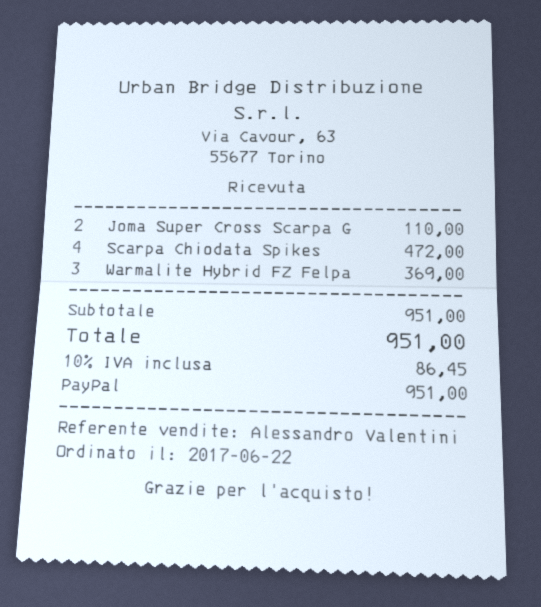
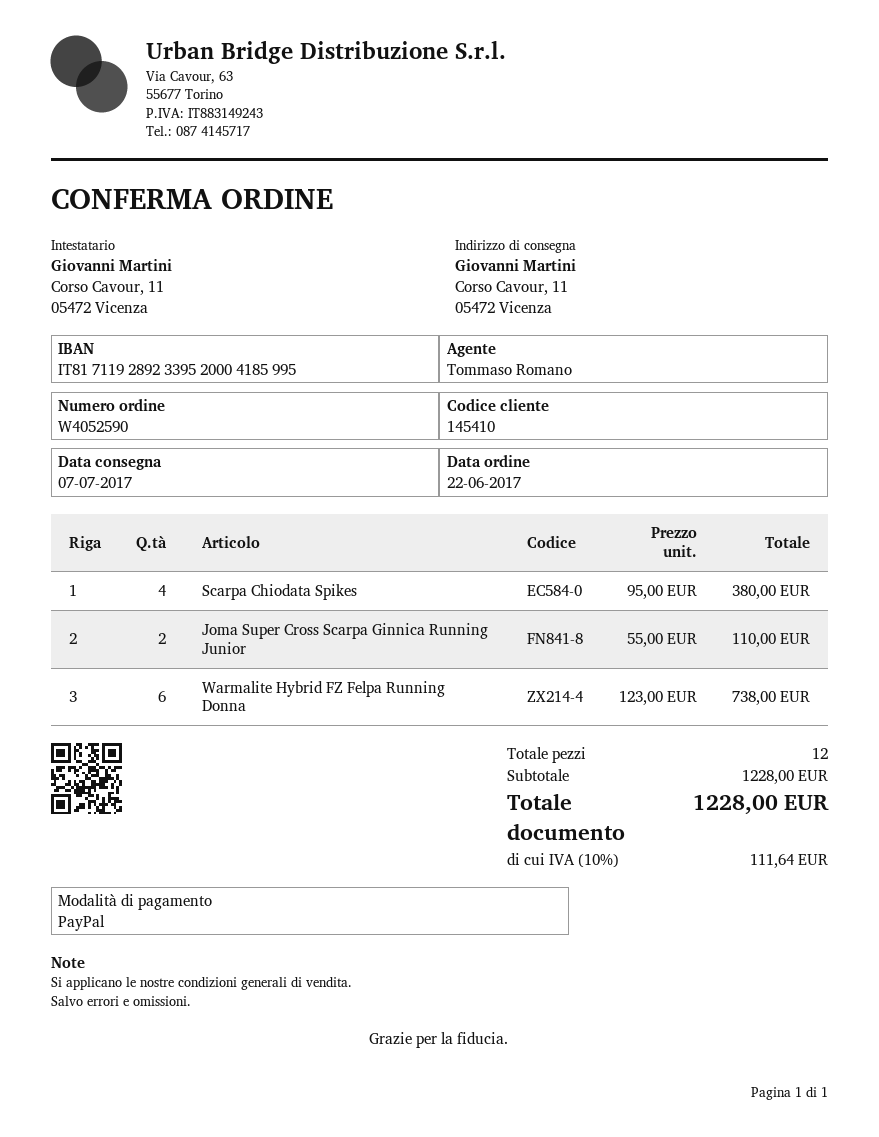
sales rep: Alessandro Valentini -> Tommaso Romano
Scarpa Chiodata Spikes: 4 for 472.00 -> 4 for 380.00
Warmalite Hybrid FZ Felpa: 3 for 369.00 -> 6 for 738.00
subtotal: 951.00 -> 1228.00
tax: 10% = 86.45 -> 10% = 111.64
total: 951.00 -> 1228.00

